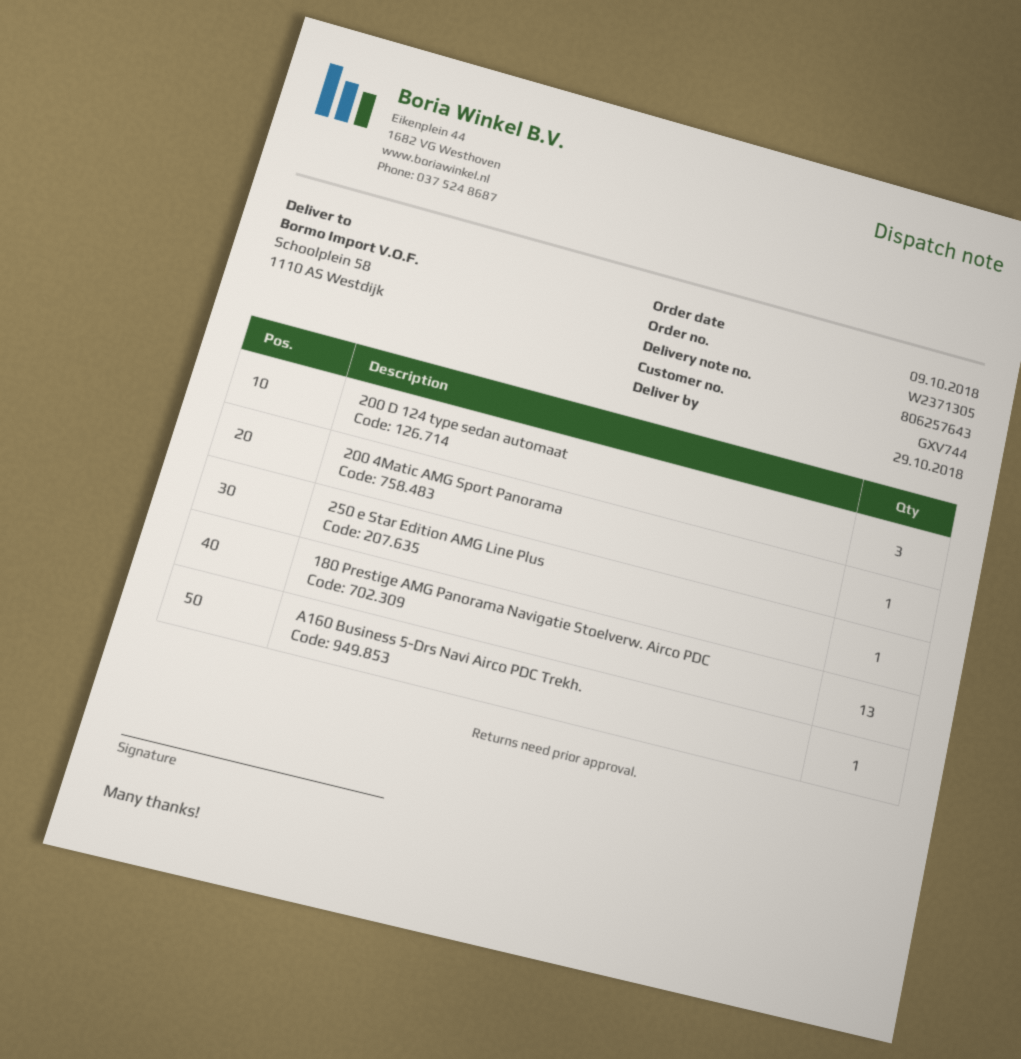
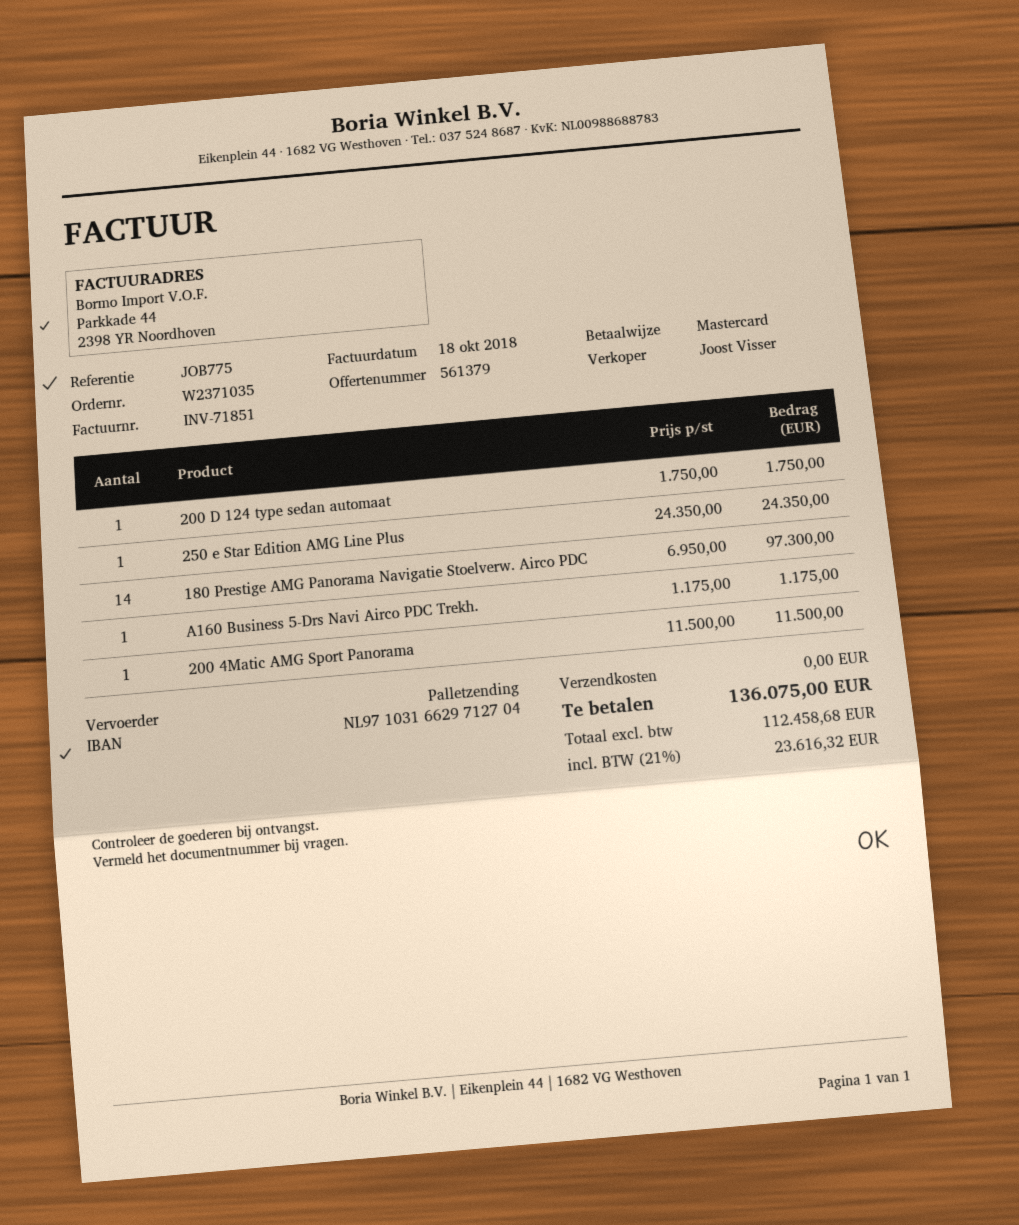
order number: W2371305 -> W2371035
200 D 124 type sedan automaat: 3 -> 1
180 Prestige AMG Panorama Navigatie Stoelverw. Airco PDC: 13 -> 14

